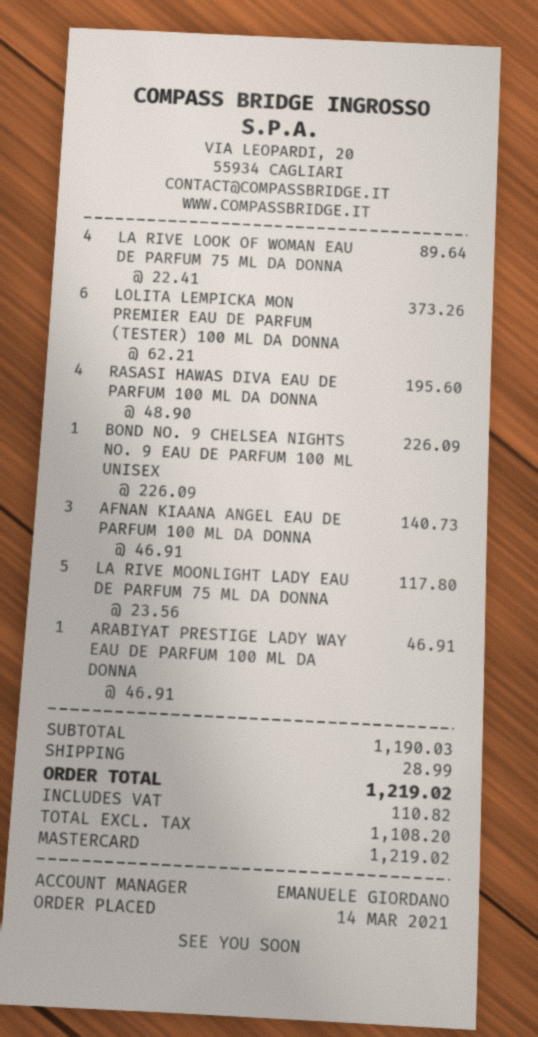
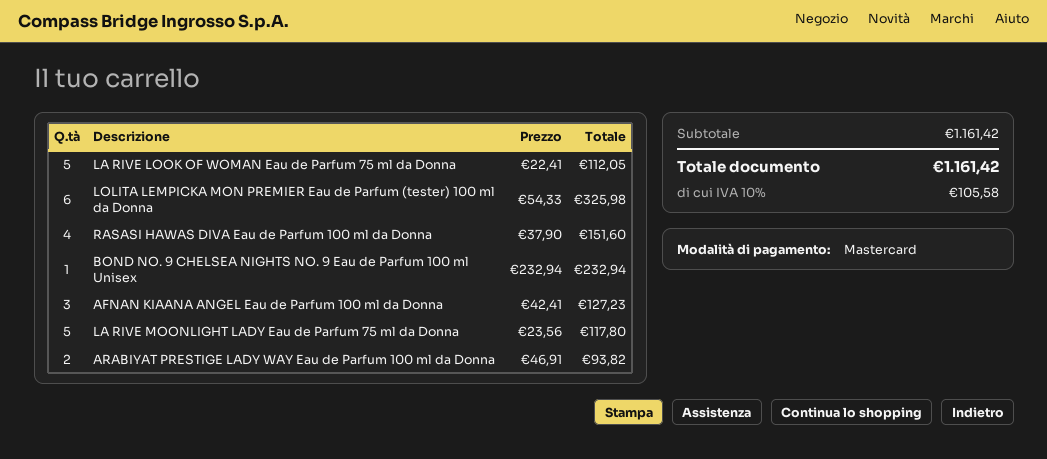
LA RIVE LOOK OF WOMAN EAU DE PARFUM 75 ML DA DONNA: 4 x 22.41 = 89.64 -> 5 x 22.41 = 112.05
LOLITA LEMPICKA MON PREMIER EAU DE PARFUM (TESTER) 100 ML DA DONNA: 6 x 62.21 = 373.26 -> 6 x 54.33 = 325.98
RASASI HAWAS DIVA EAU DE PARFUM 100 ML DA DONNA: 4 x 48.90 = 195.60 -> 4 x 37.90 = 151.60
BOND NO. 9 CHELSEA NIGHTS NO. 9 EAU DE PARFUM 100 ML UNISEX: 1 x 226.09 = 226.09 -> 1 x 232.94 = 232.94
AFNAN KIAANA ANGEL EAU DE PARFUM 100 ML DA DONNA: 3 x 46.91 = 140.73 -> 3 x 42.41 = 127.23
ARABIYAT PRESTIGE LADY WAY EAU DE PARFUM 100 ML DA DONNA: 1 x 46.91 = 46.91 -> 2 x 46.91 = 93.82
subtotal: 1190.03 -> 1161.42
shipping: 28.99 -> none
tax: 110.82 -> 105.58
total: 1219.02 -> 1161.42

